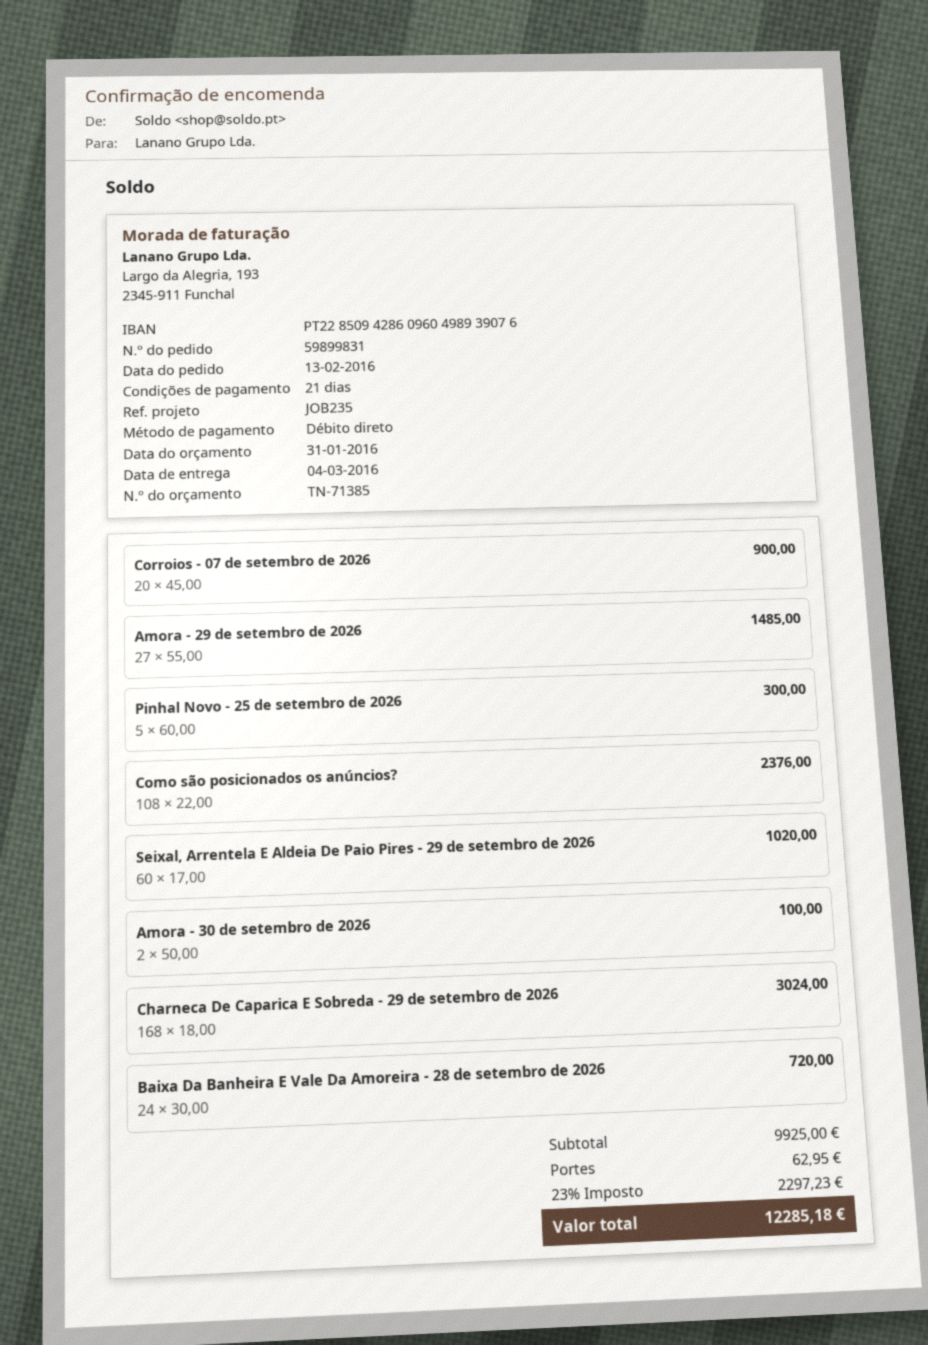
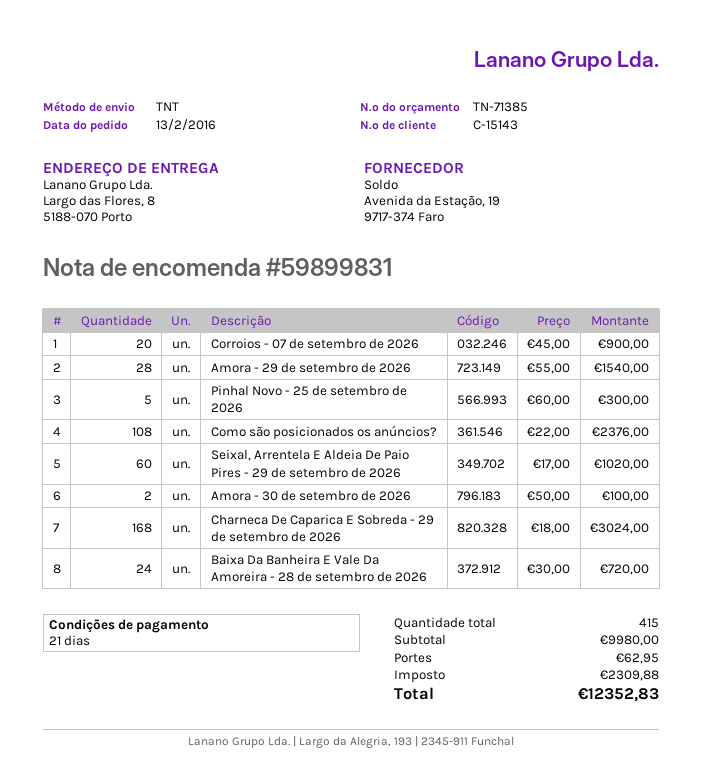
Amora - 29 de setembro de 2026: 27 x 55.00 = 1485.00 -> 28 x 55.00 = 1540.00
subtotal: 9925.00 -> 9980.00
tax: 2297.23 -> 2309.88
total: 12285.18 -> 12352.83

